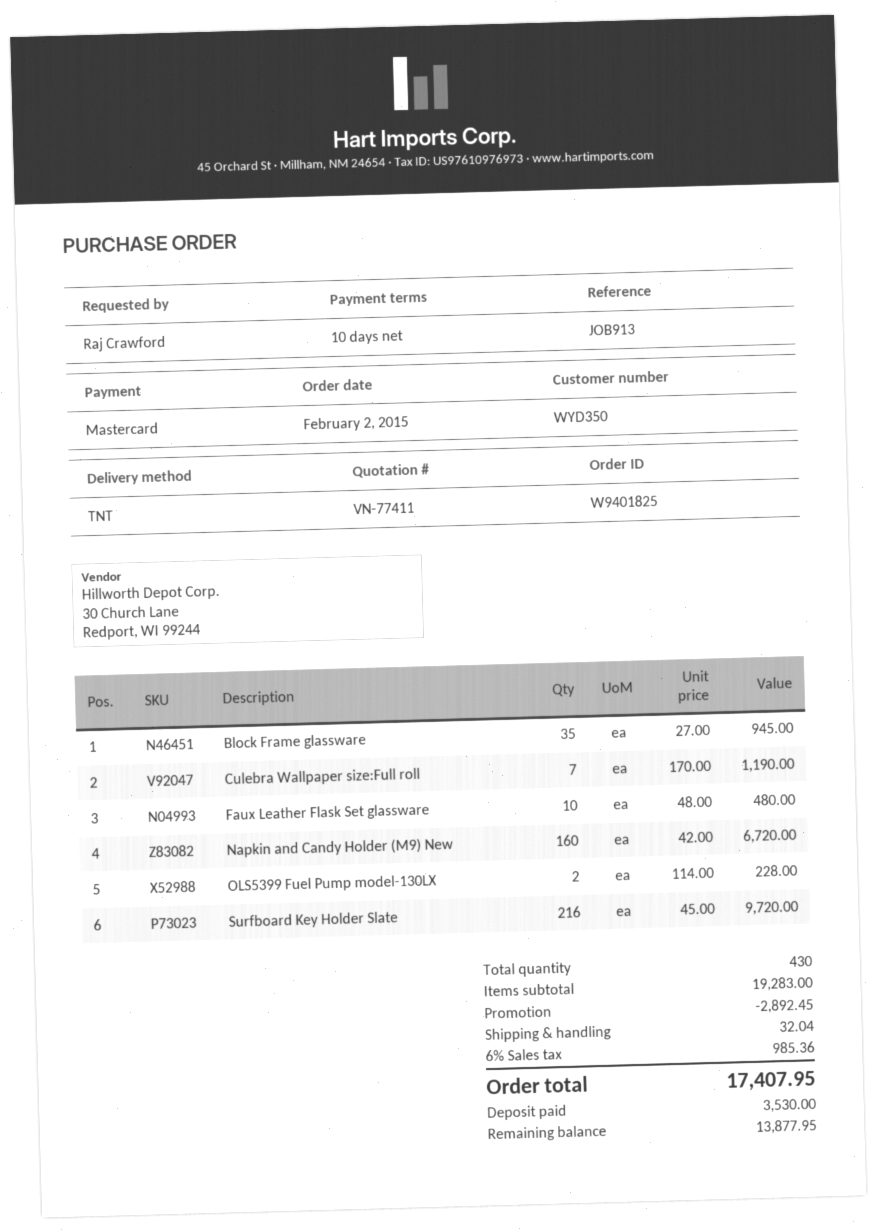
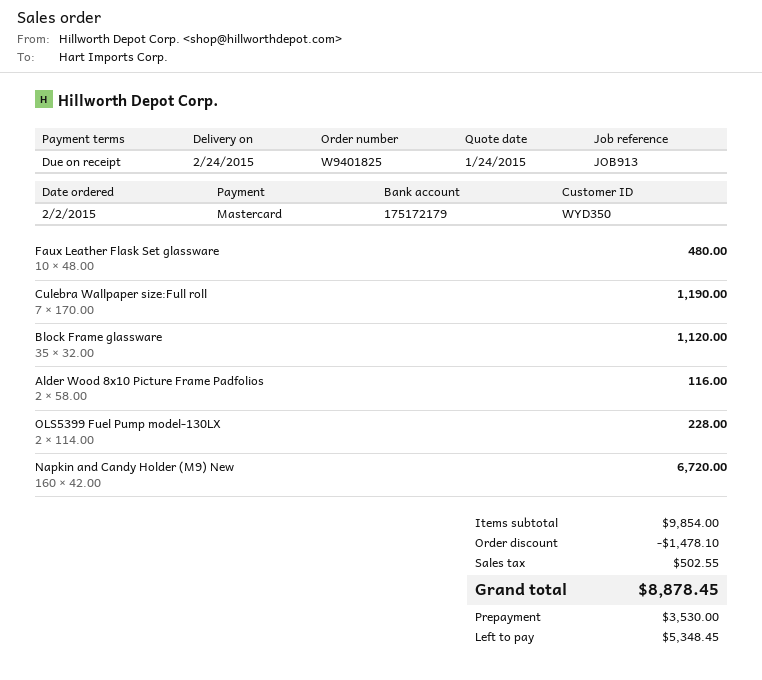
payment terms: 10 days -> on receipt
Block Frame glassware: 35 x 27.00 = 945.00 -> 35 x 32.00 = 1120.00
Surfboard Key Holder Slate: 216 x 45.00 = 9720.00 -> none
Alder Wood 8x10 Picture Frame Padfolios: none -> 2 x 58.00 = 116.00
subtotal: 19283.00 -> 9854.00
discount: 2892.45 -> 1478.10
shipping: 32.04 -> none
tax: 985.36 -> 502.55
total: 17407.95 -> 8878.45
balance: 13877.95 -> 5348.45

